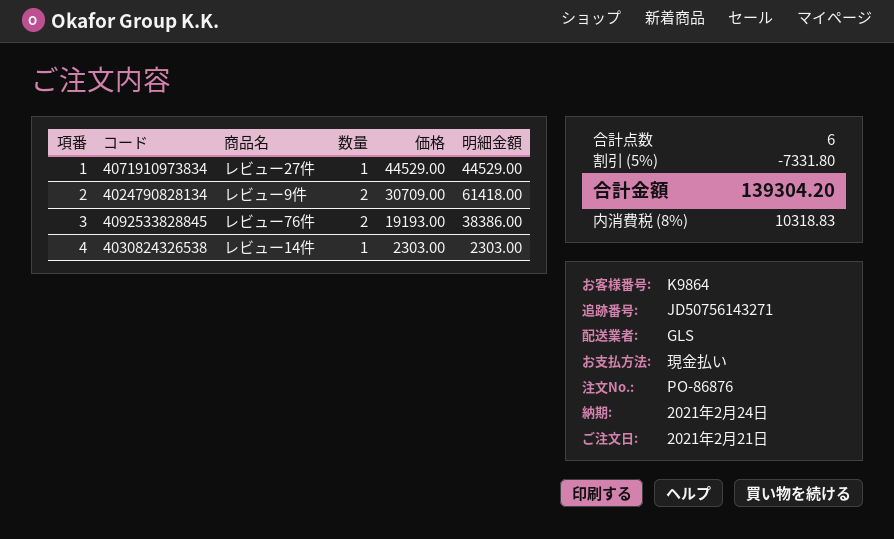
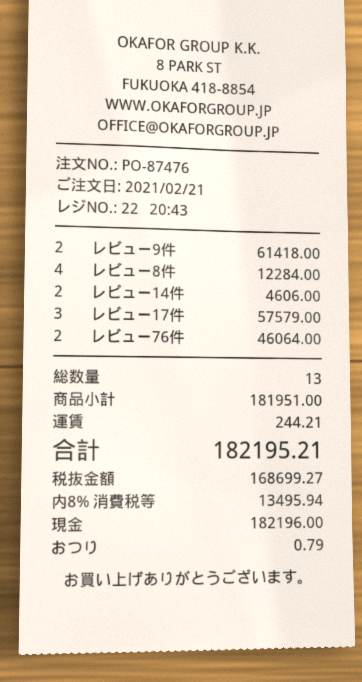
order number: PO-86876 -> PO-87476
レビュー27件: 1 for 44529.00 -> none
レビュー76件: 2 for 38386.00 -> 2 for 46064.00
レビュー14件: 1 for 2303.00 -> 2 for 4606.00
レビュー8件: none -> 4 for 12284.00
レビュー17件: none -> 3 for 57579.00
total quantity: 6 -> 13
discount: 5% = 7331.80 -> none
shipping: none -> 244.21
tax: 8% = 10318.83 -> 8% = 13495.94
total: 139304.20 -> 182195.21

